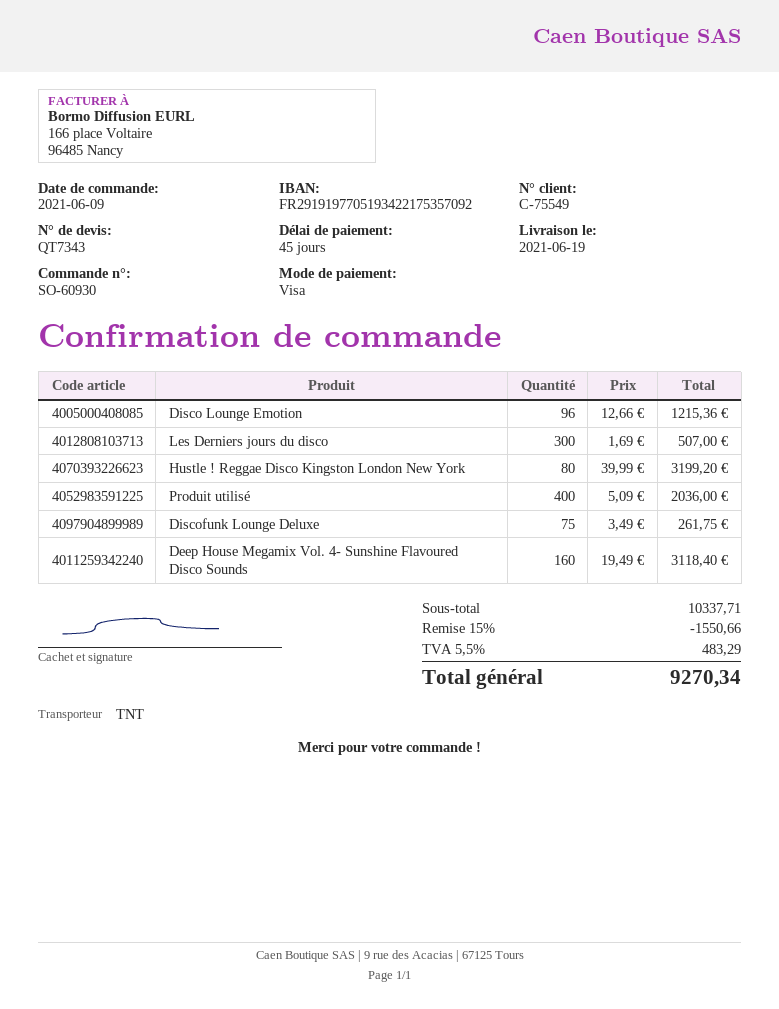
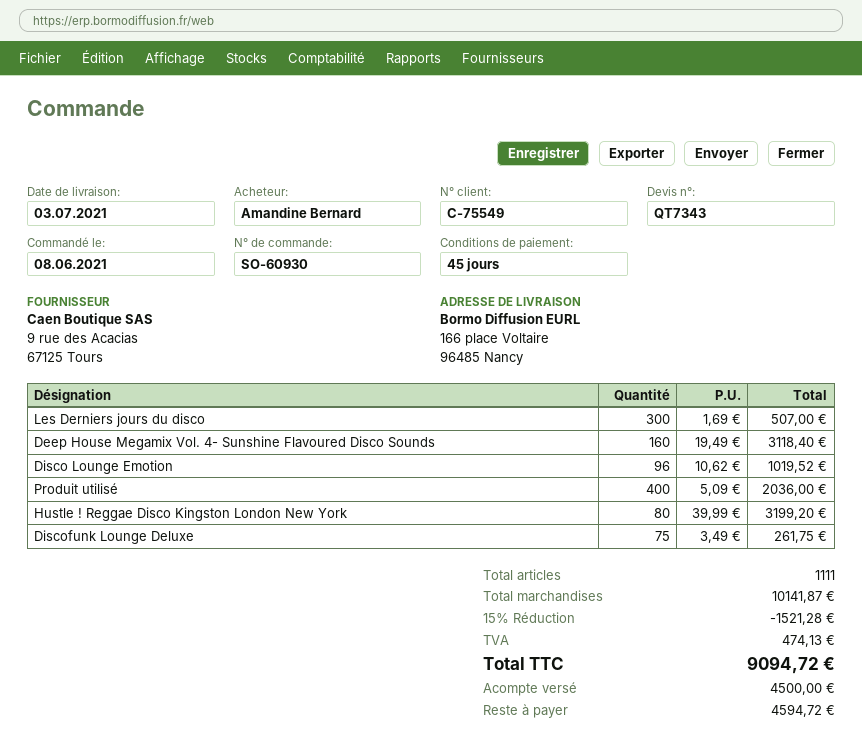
order date: 2021-06-09 -> 2021-06-08
delivery date: 2021-06-19 -> 2021-07-03
Disco Lounge Emotion: 96 x 12.66 = 1215.36 -> 96 x 10.62 = 1019.52
subtotal: 10337.71 -> 10141.87
discount: 15% = 1550.66 -> 15% = 1521.28
tax: 483.29 -> 474.13
total: 9270.34 -> 9094.72

